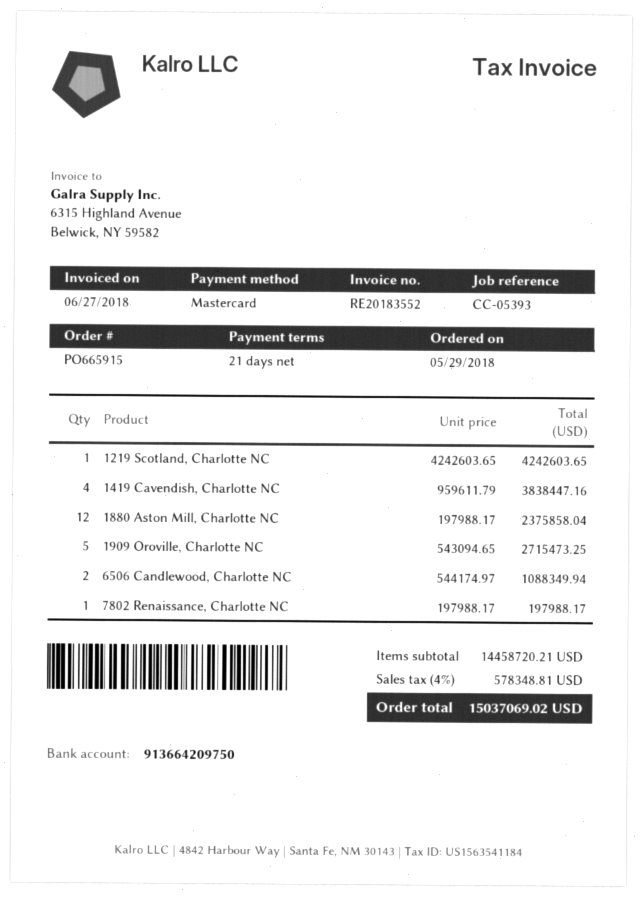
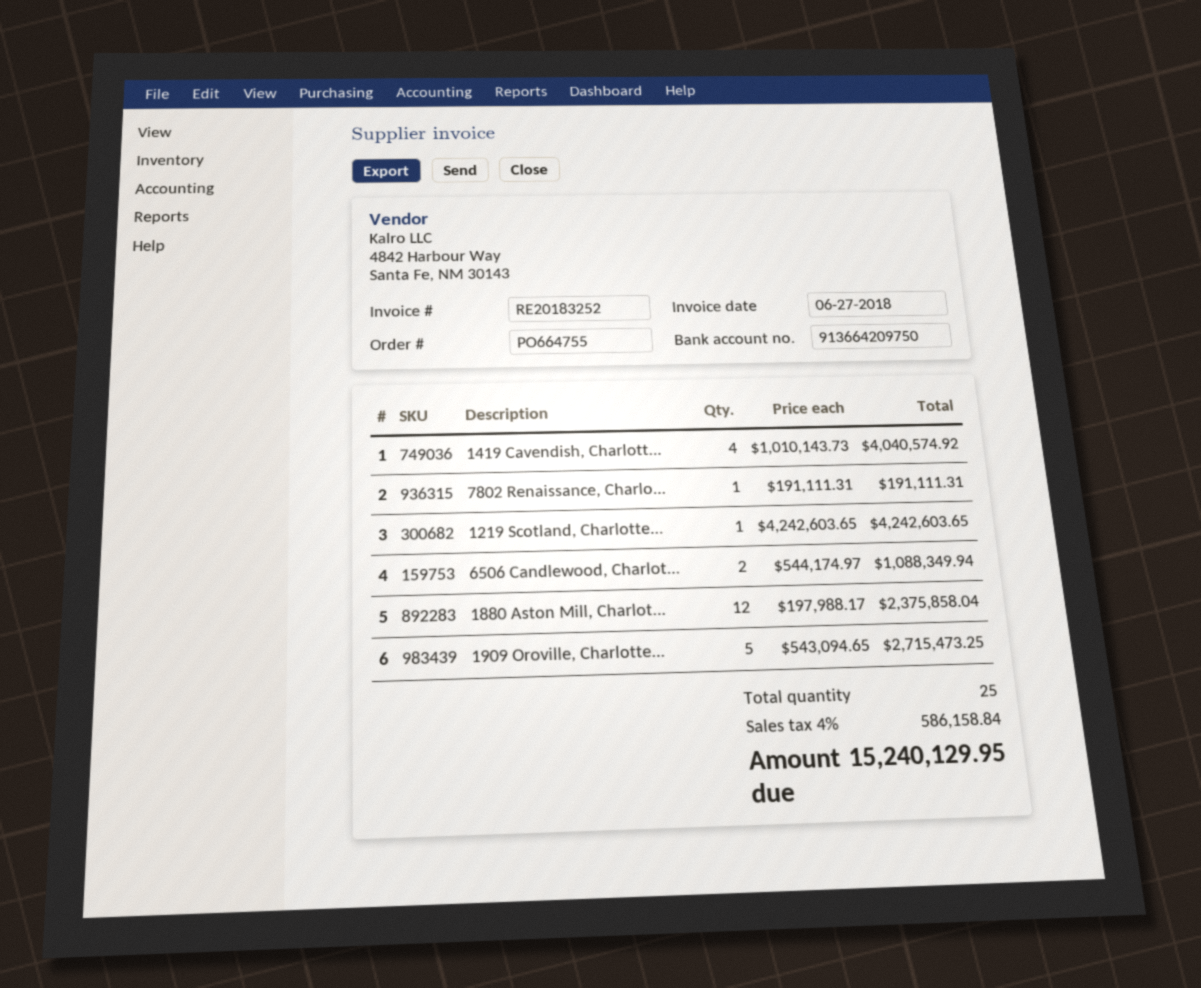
order number: PO665915 -> PO664755
invoice number: RE20183552 -> RE20183252
1419 Cavendish, Charlotte NC: 4 x 959611.79 = 3838447.16 -> 4 x 1010143.73 = 4040574.92
7802 Renaissance, Charlotte NC: 1 x 197988.17 = 197988.17 -> 1 x 191111.31 = 191111.31
tax: 4% = 578348.81 -> 4% = 586158.84
total: 15037069.02 -> 15240129.95

